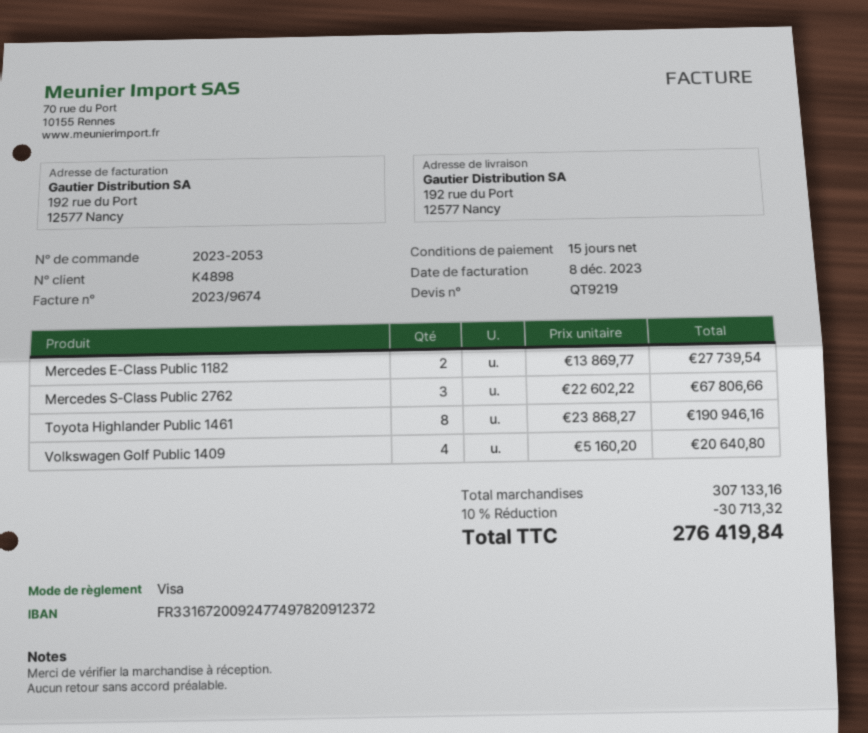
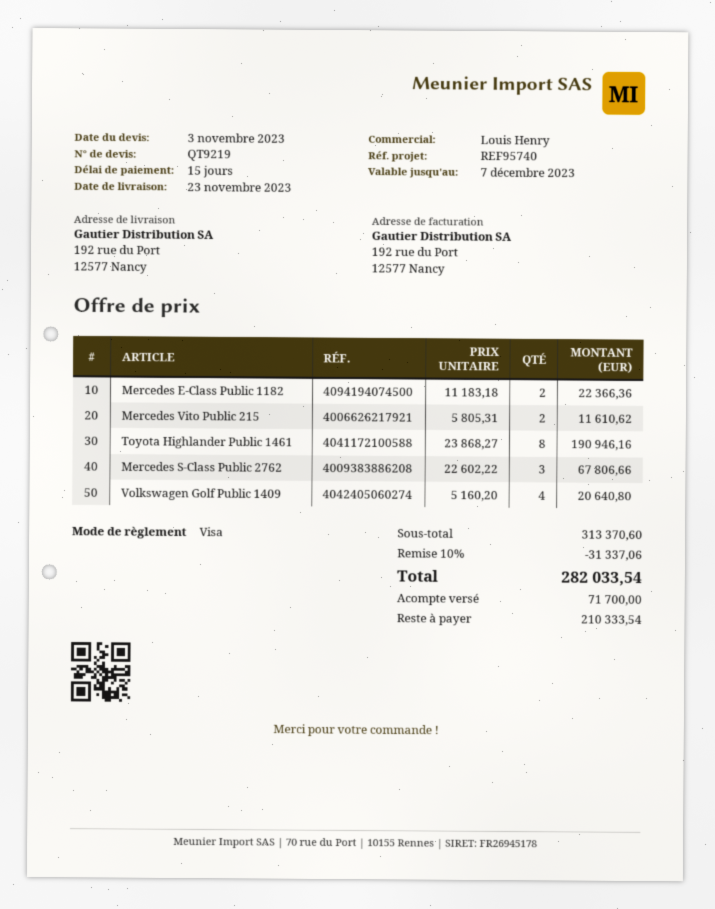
Mercedes E-Class Public 1182: 2 x 13869.77 = 27739.54 -> 2 x 11183.18 = 22366.36
Mercedes Vito Public 215: none -> 2 x 5805.31 = 11610.62
subtotal: 307133.16 -> 313370.60
discount: 10% = 30713.32 -> 10% = 31337.06
total: 276419.84 -> 282033.54

